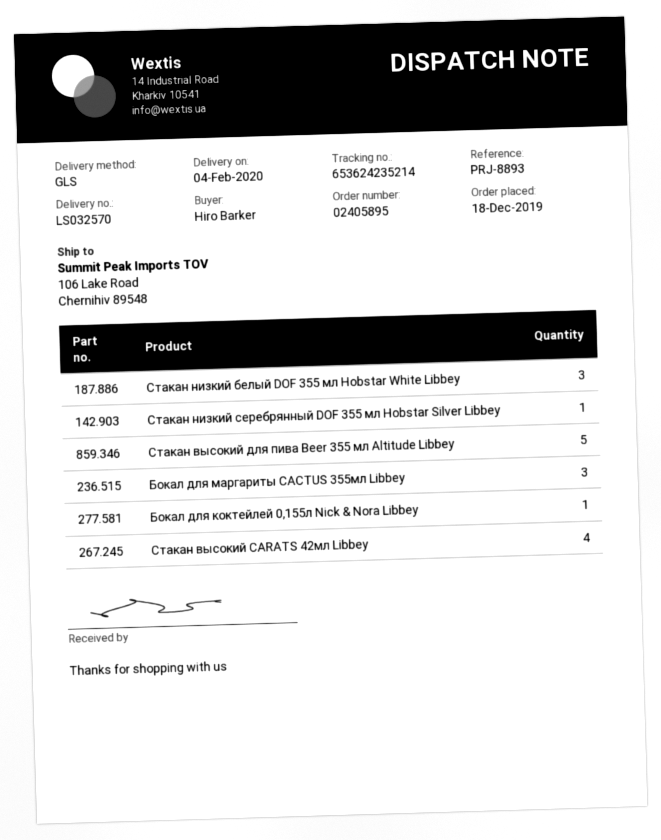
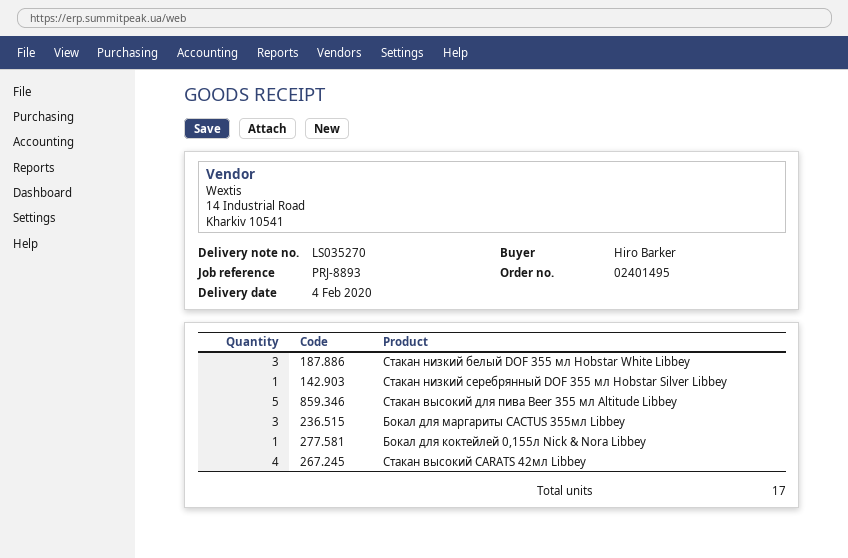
order number: 02405895 -> 02401495
delivery note number: LS032570 -> LS035270

